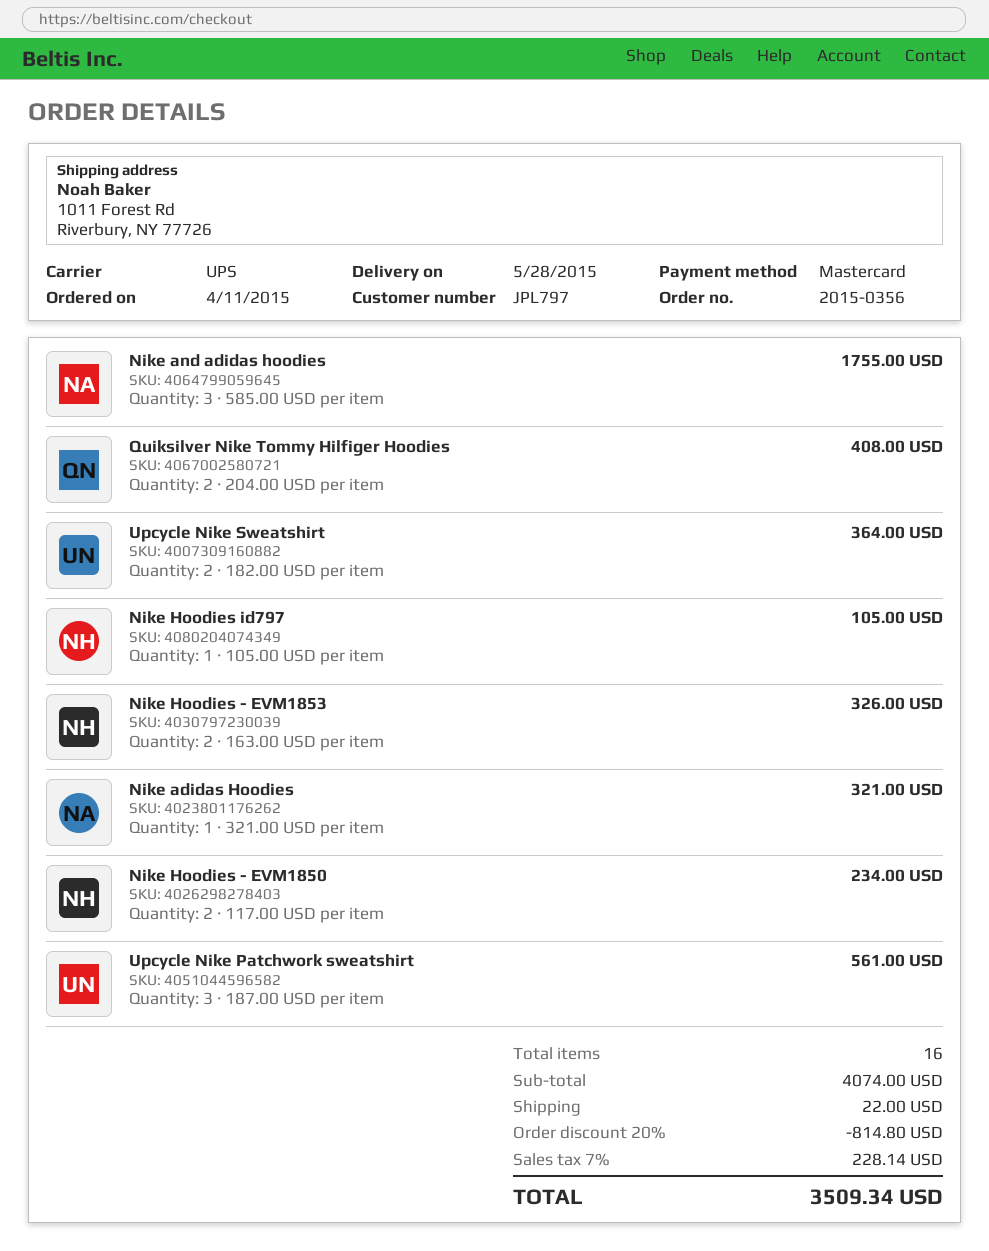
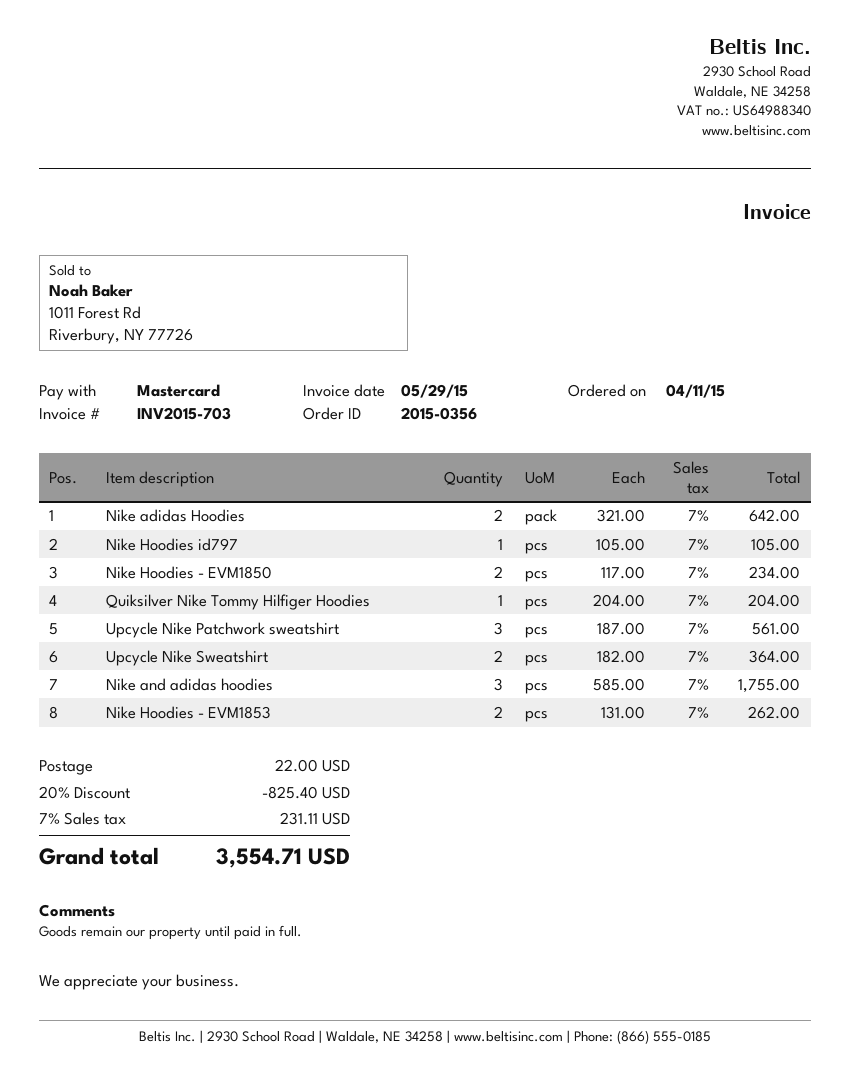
Quiksilver Nike Tommy Hilfiger Hoodies: 2 x 204.00 = 408.00 -> 1 x 204.00 = 204.00
Nike Hoodies - EVM1853: 2 x 163.00 = 326.00 -> 2 x 131.00 = 262.00
Nike adidas Hoodies: 1 x 321.00 = 321.00 -> 2 x 321.00 = 642.00
discount: 20% = 814.80 -> 20% = 825.40
tax: 7% = 228.14 -> 7% = 231.11
total: 3509.34 -> 3554.71

